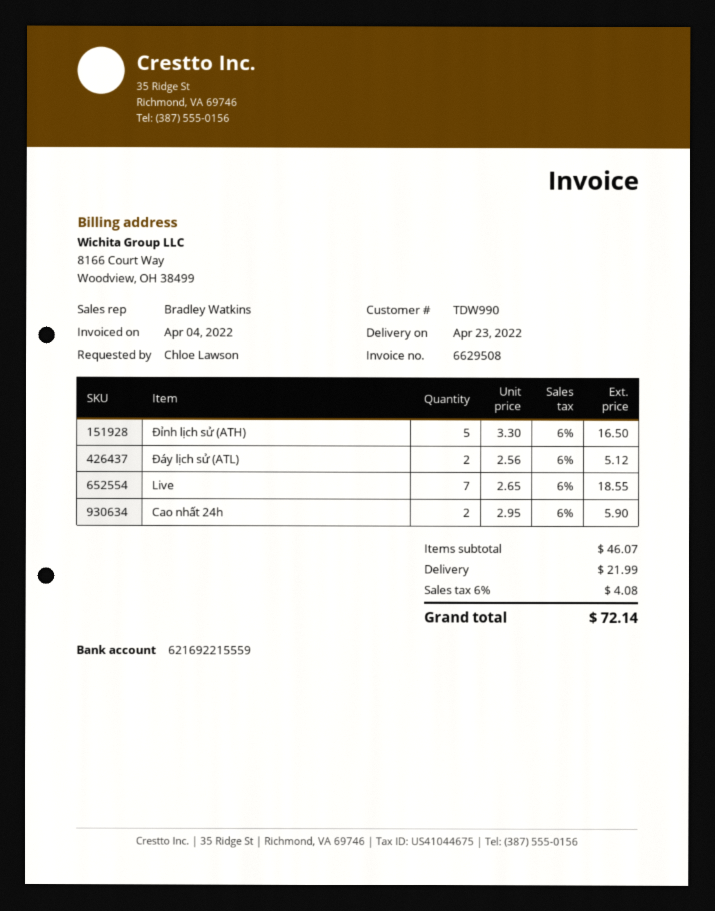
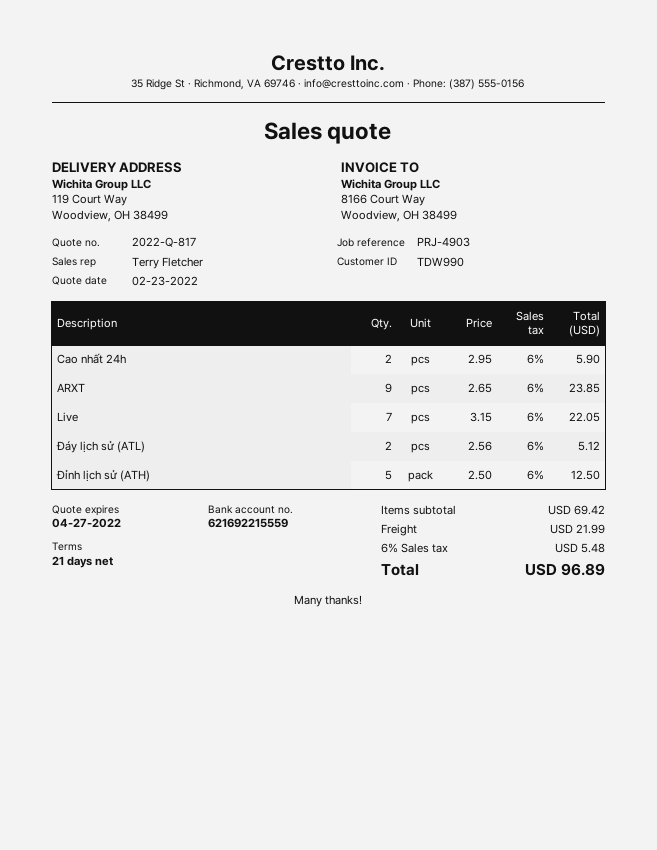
sales rep: Bradley Watkins -> Terry Fletcher
Đỉnh lịch sử (ATH): 5 x 3.30 = 16.50 -> 5 x 2.50 = 12.50
Live: 7 x 2.65 = 18.55 -> 7 x 3.15 = 22.05
ARXT: none -> 9 x 2.65 = 23.85
subtotal: 46.07 -> 69.42
tax: 6% = 4.08 -> 6% = 5.48
total: 72.14 -> 96.89

